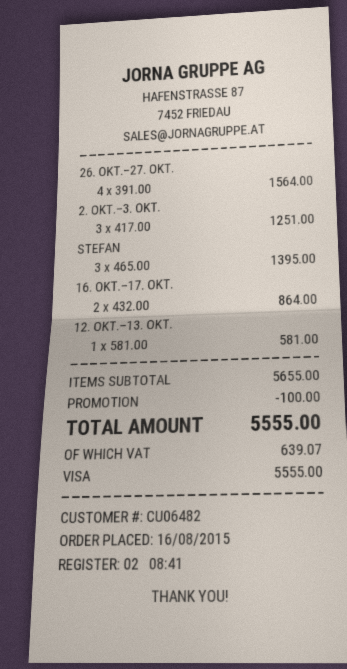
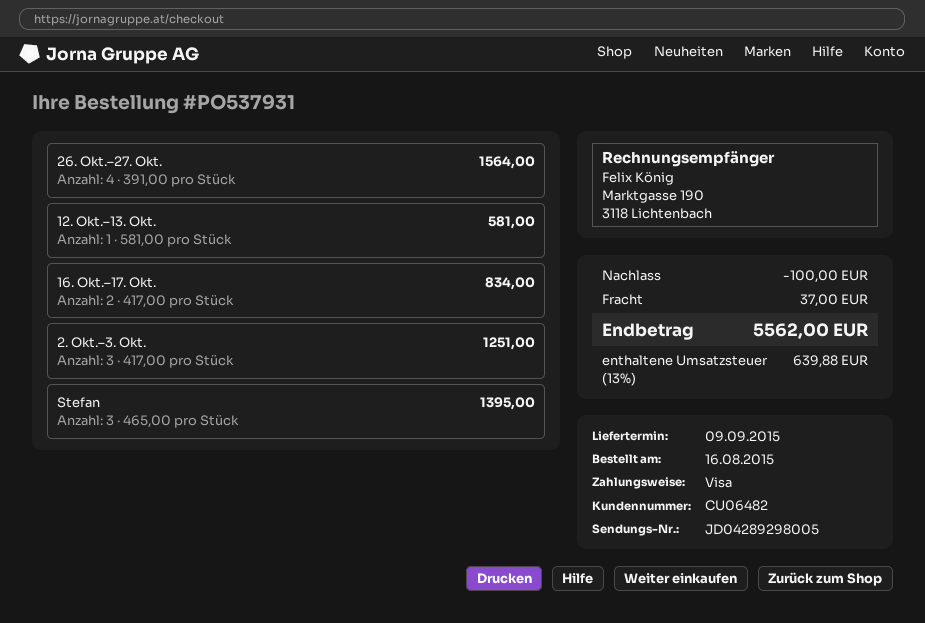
16. OKT.–17. OKT.: 2 x 432.00 = 864.00 -> 2 x 417.00 = 834.00
shipping: none -> 37.00
tax: 639.07 -> 639.88
total: 5555.00 -> 5562.00

